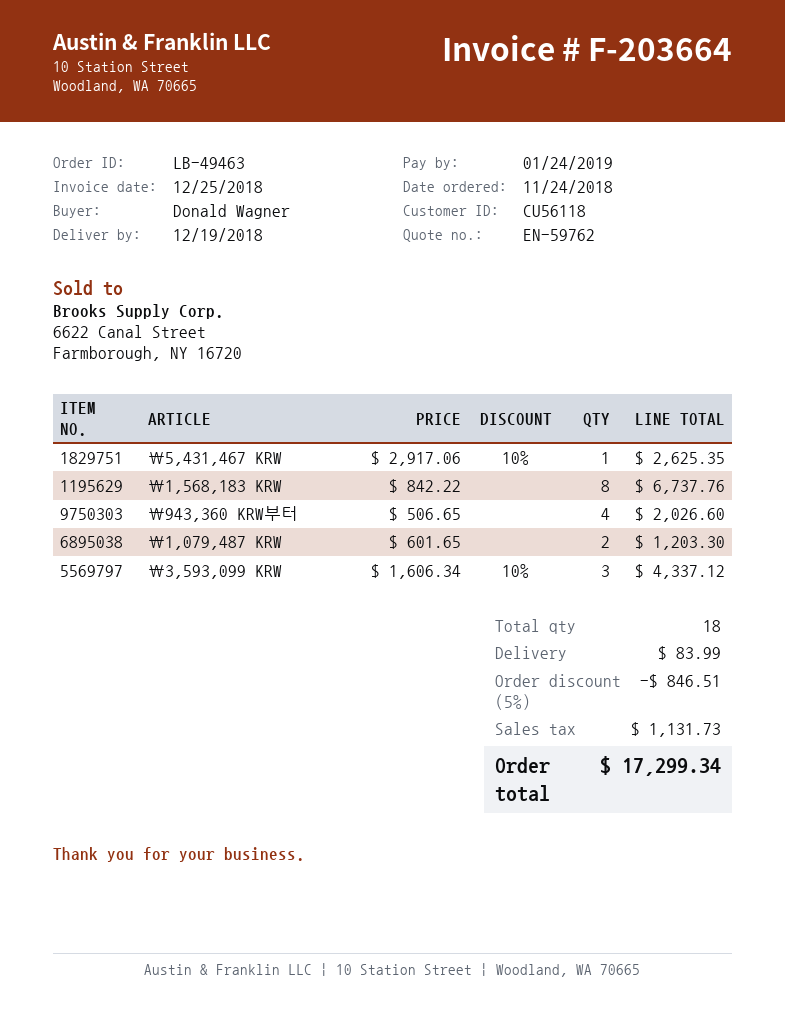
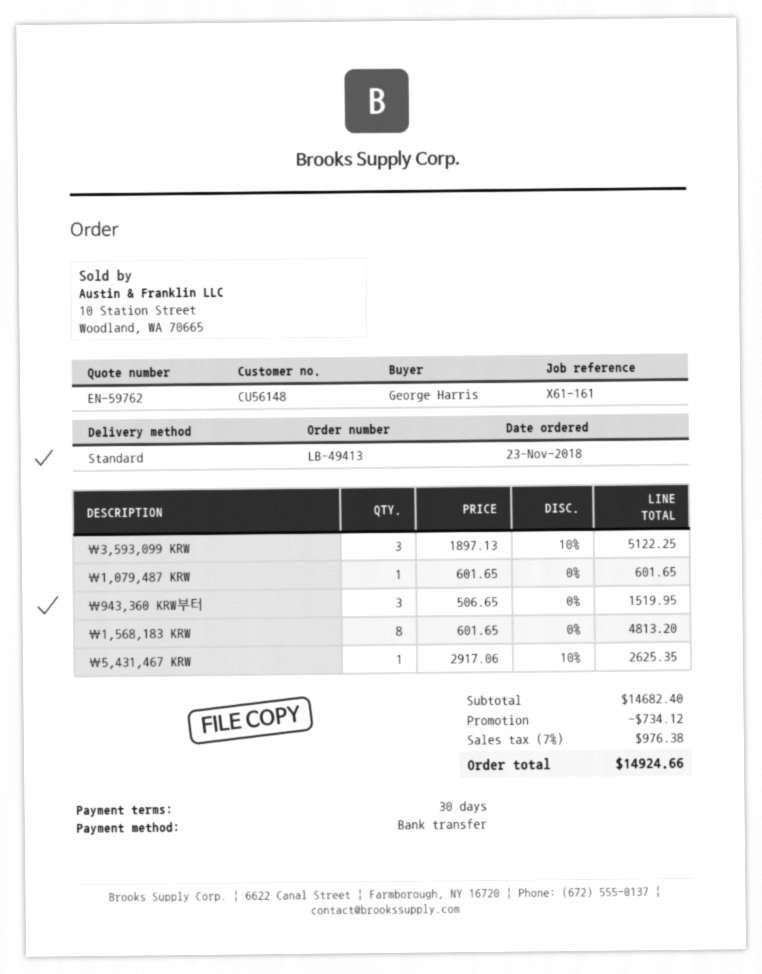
order number: LB-49463 -> LB-49413
order date: 2018-11-24 -> 2018-11-23
customer number: CU56118 -> CU56148
ordered by: Donald Wagner -> George Harris
₩1,568,183 KRW: 8 x 842.22 = 6737.76 -> 8 x 601.65 = 4813.20
₩943,360 KRW부터: 4 x 506.65 = 2026.60 -> 3 x 506.65 = 1519.95
₩1,079,487 KRW: 2 x 601.65 = 1203.30 -> 1 x 601.65 = 601.65
₩3,593,099 KRW: 3 x 1606.34 - 10% = 4337.12 -> 3 x 1897.13 - 10% = 5122.25
discount: 846.51 -> 734.12
shipping: 83.99 -> none
tax: 1131.73 -> 976.38
total: 17299.34 -> 14924.66

